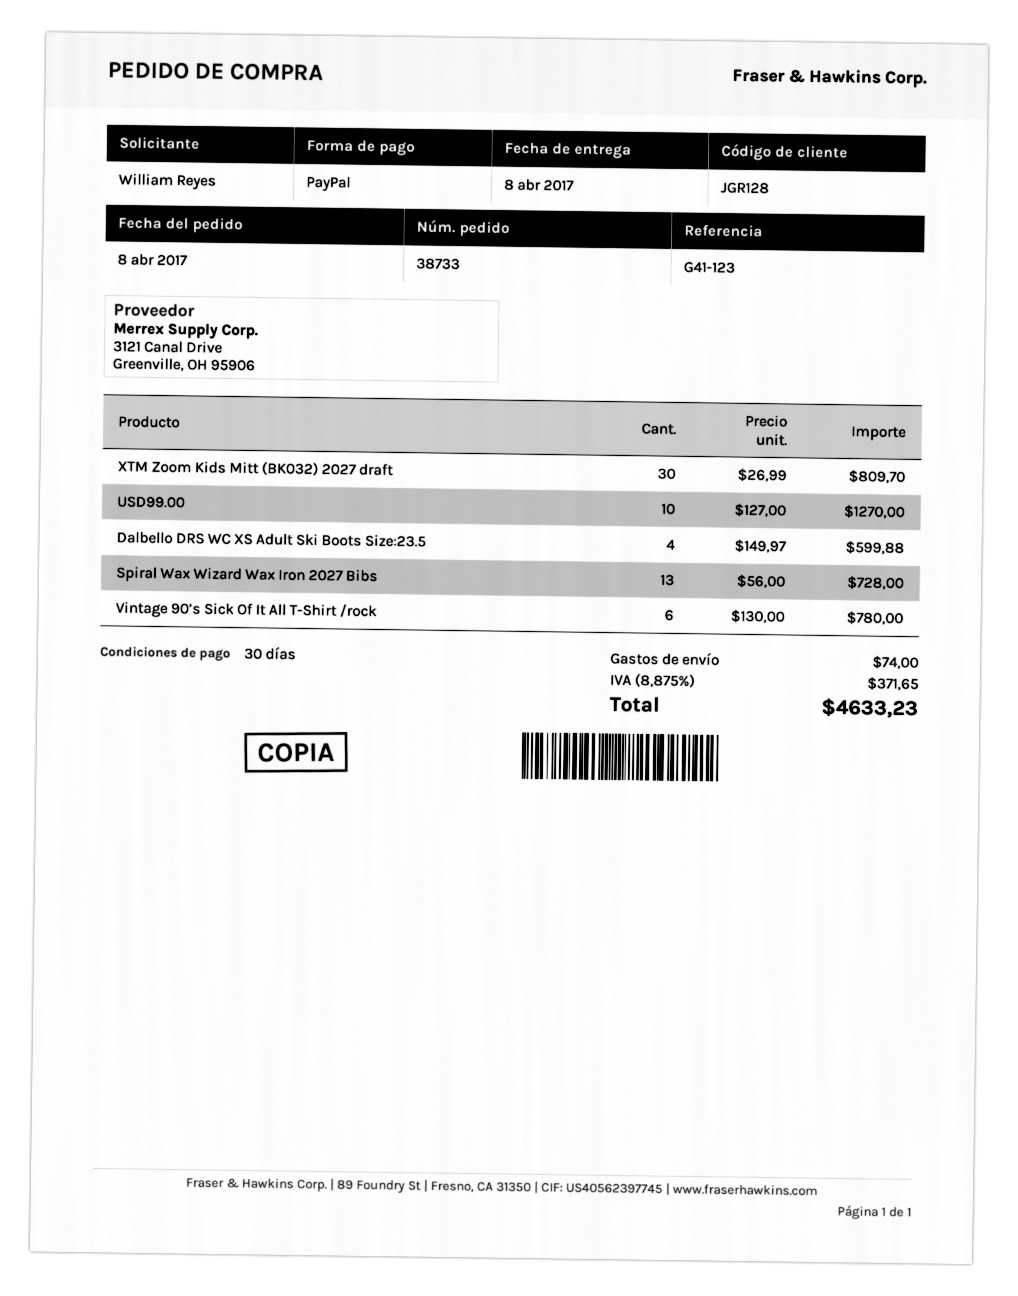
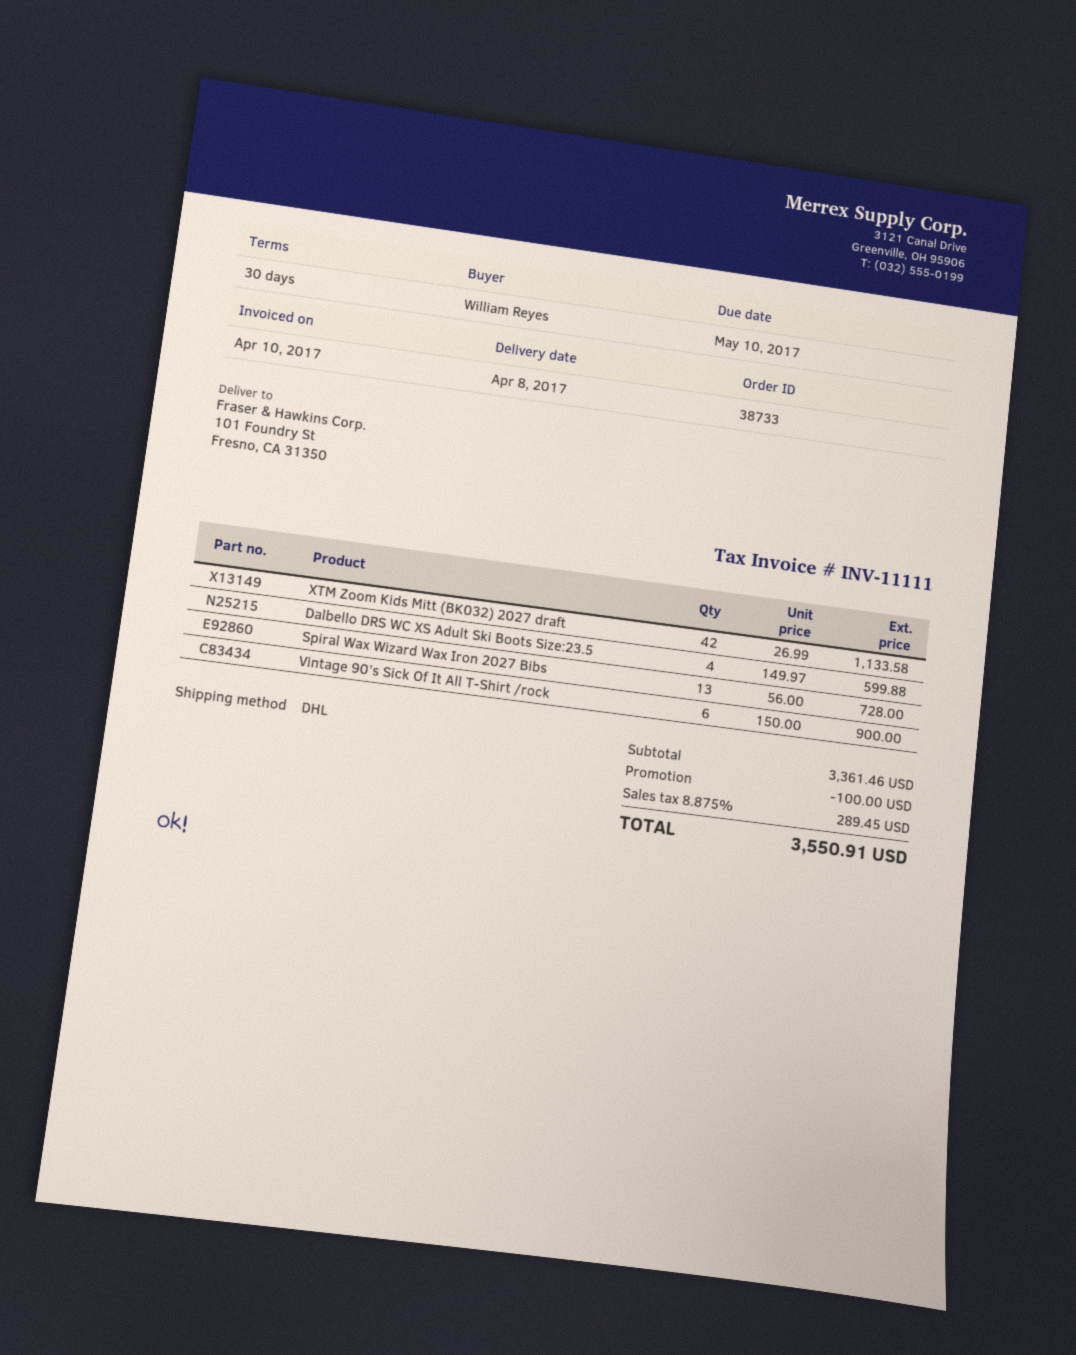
XTM Zoom Kids Mitt (BK032) 2027 draft: 30 x 26.99 = 809.70 -> 42 x 26.99 = 1133.58
USD99.00: 10 x 127.00 = 1270.00 -> none
Vintage 90’s Sick Of It All T-Shirt /rock: 6 x 130.00 = 780.00 -> 6 x 150.00 = 900.00
discount: none -> 100.00
shipping: 74.00 -> none
tax: 8.875% = 371.65 -> 8.875% = 289.45
total: 4633.23 -> 3550.91

